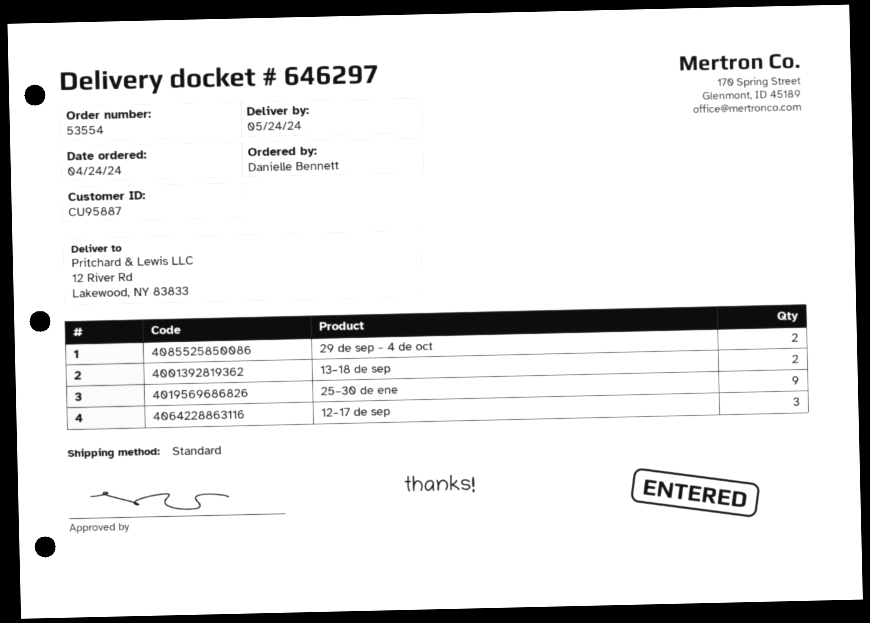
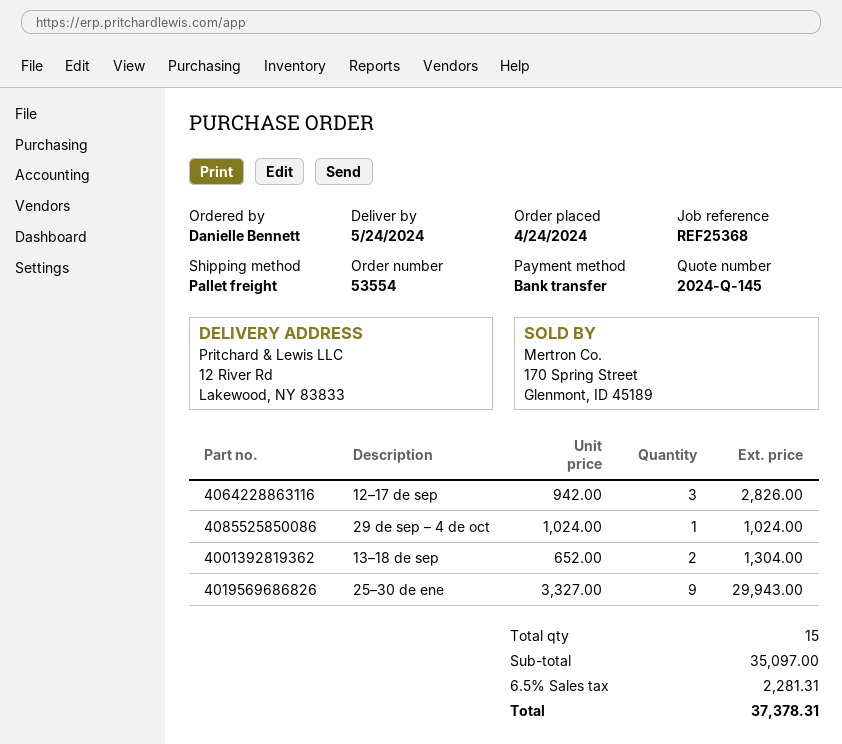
shipping method: standard -> pallet freight
29 de sep – 4 de oct: 2 -> 1

